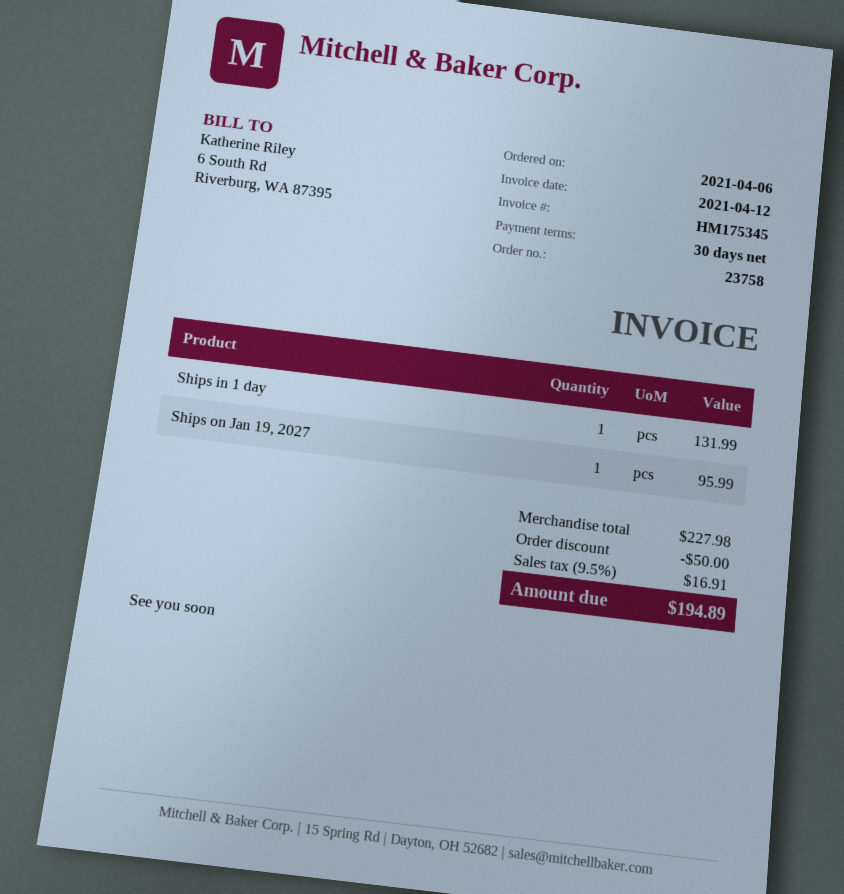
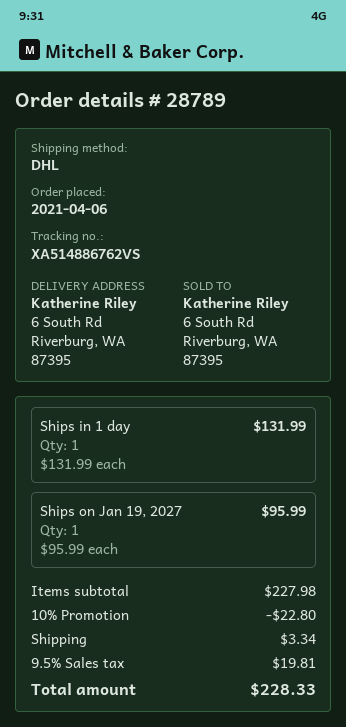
order number: 23758 -> 28789
discount: 50.00 -> 22.80
shipping: none -> 3.34
tax: 9.5% = 16.91 -> 9.5% = 19.81
total: 194.89 -> 228.33

